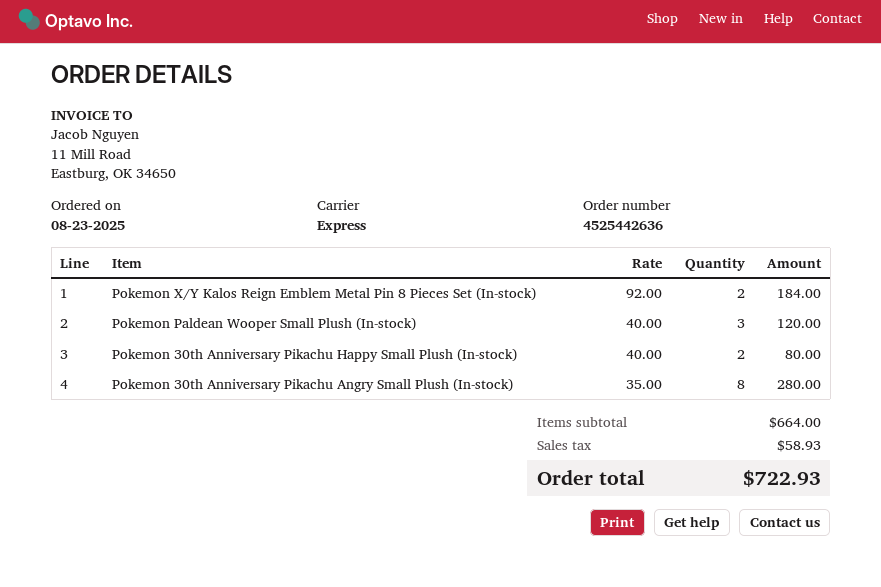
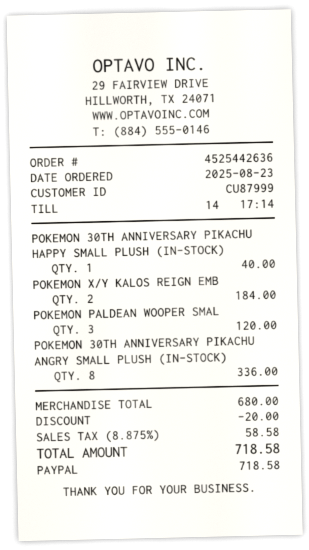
Pokemon 30th Anniversary Pikachu Happy Small Plush (In-stock): 2 for 80.00 -> 1 for 40.00
Pokemon 30th Anniversary Pikachu Angry Small Plush (In-stock): 8 for 280.00 -> 8 for 336.00
subtotal: 664.00 -> 680.00
discount: none -> 20.00
tax: 58.93 -> 58.58
total: 722.93 -> 718.58

